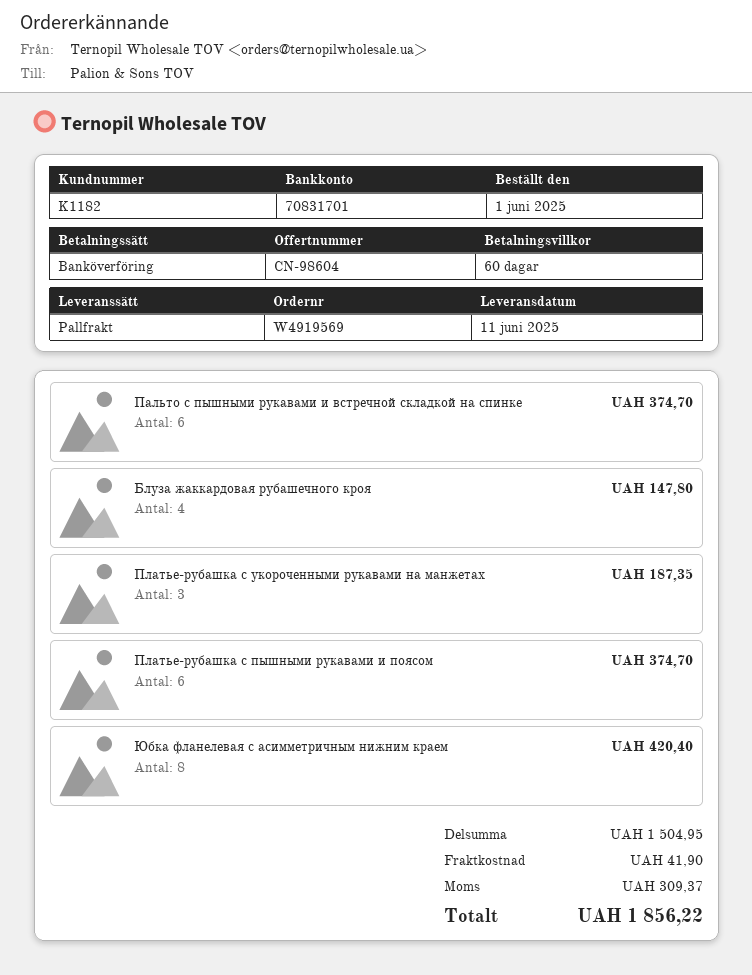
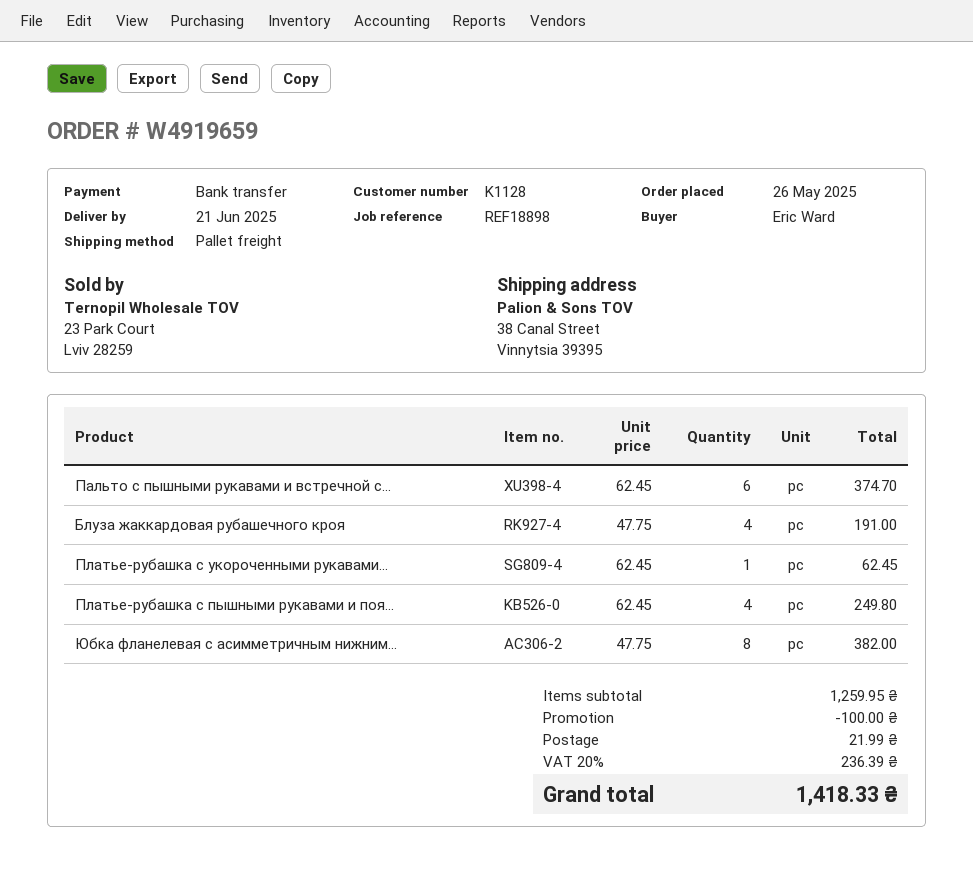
order number: W4919569 -> W4919659
order date: 2025-06-01 -> 2025-05-26
delivery date: 2025-06-11 -> 2025-06-21
customer number: K1182 -> K1128
Блуза жаккардовая рубашечного кроя: 4 for 147.80 -> 4 for 191.00
Платье-рубашка с укороченными рукавами на манжетах: 3 for 187.35 -> 1 for 62.45
Платье-рубашка с пышными рукавами и поясом: 6 for 374.70 -> 4 for 249.80
Юбка фланелевая с асимметричным нижним краем: 8 for 420.40 -> 8 for 382.00
subtotal: 1504.95 -> 1259.95
discount: none -> 100.00
shipping: 41.90 -> 21.99
tax: 309.37 -> 236.39
total: 1856.22 -> 1418.33

